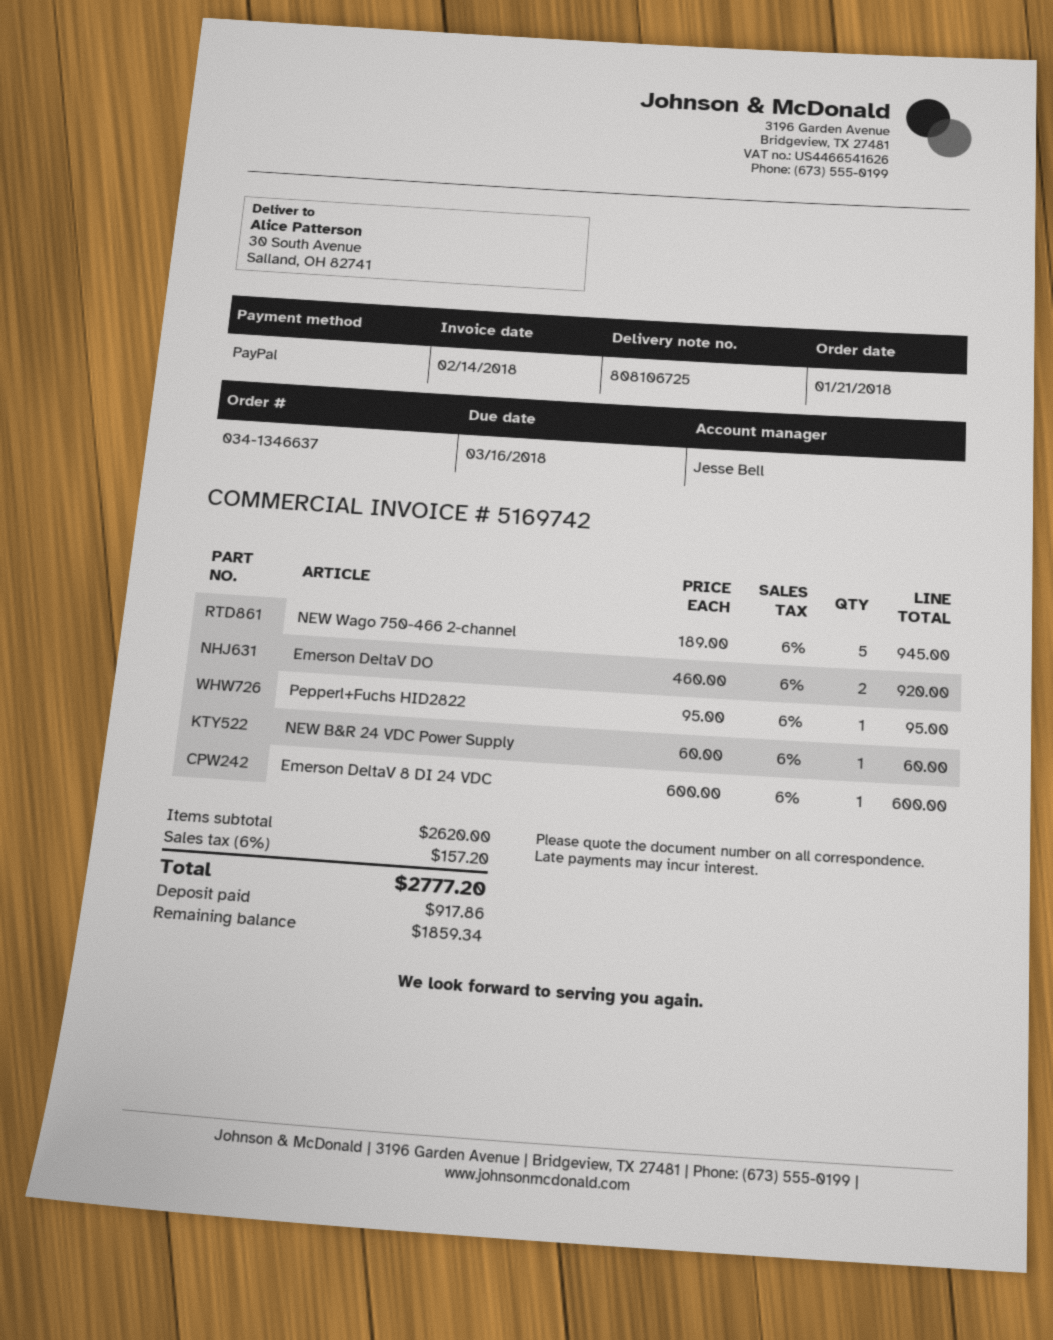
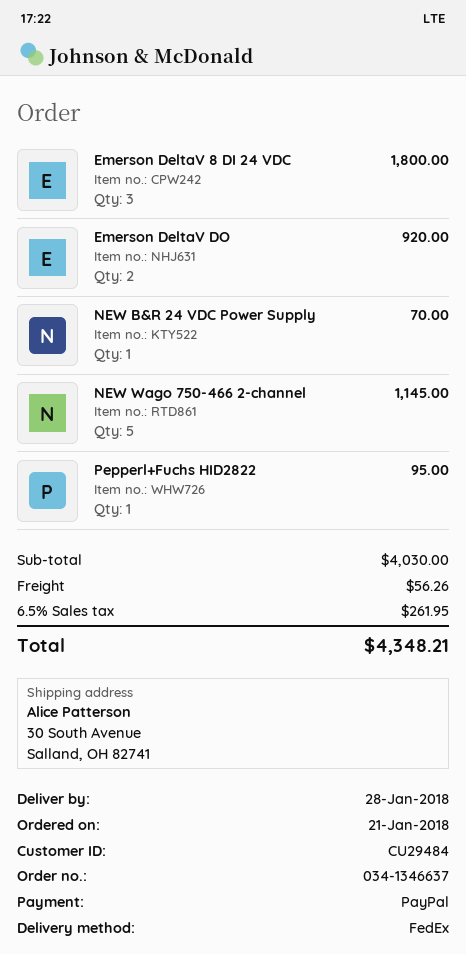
NEW Wago 750-466 2-channel: 5 for 945.00 -> 5 for 1145.00
NEW B&R 24 VDC Power Supply: 1 for 60.00 -> 1 for 70.00
Emerson DeltaV 8 DI 24 VDC: 1 for 600.00 -> 3 for 1800.00
subtotal: 2620.00 -> 4030.00
shipping: none -> 56.26
tax: 6% = 157.20 -> 6.5% = 261.95
total: 2777.20 -> 4348.21

